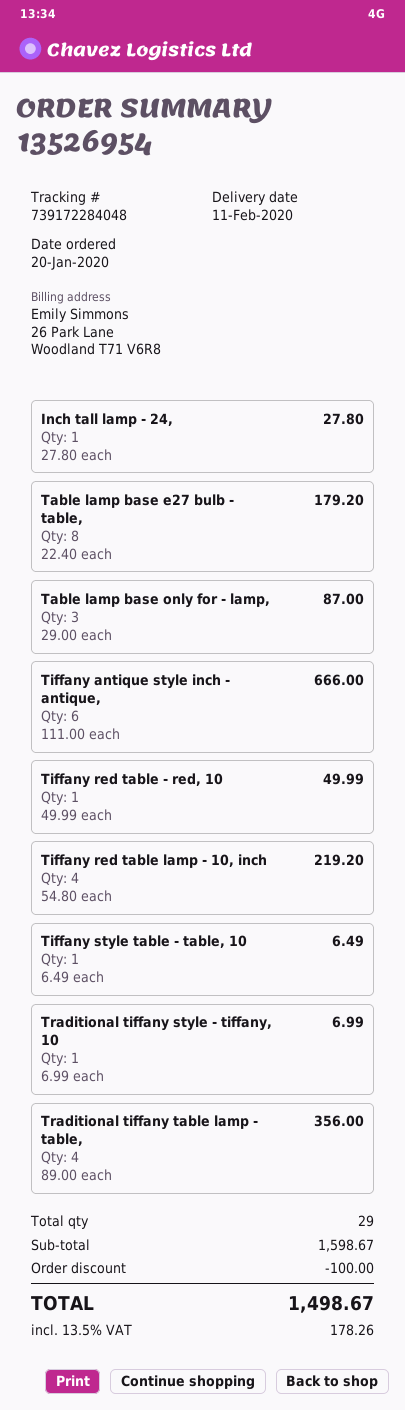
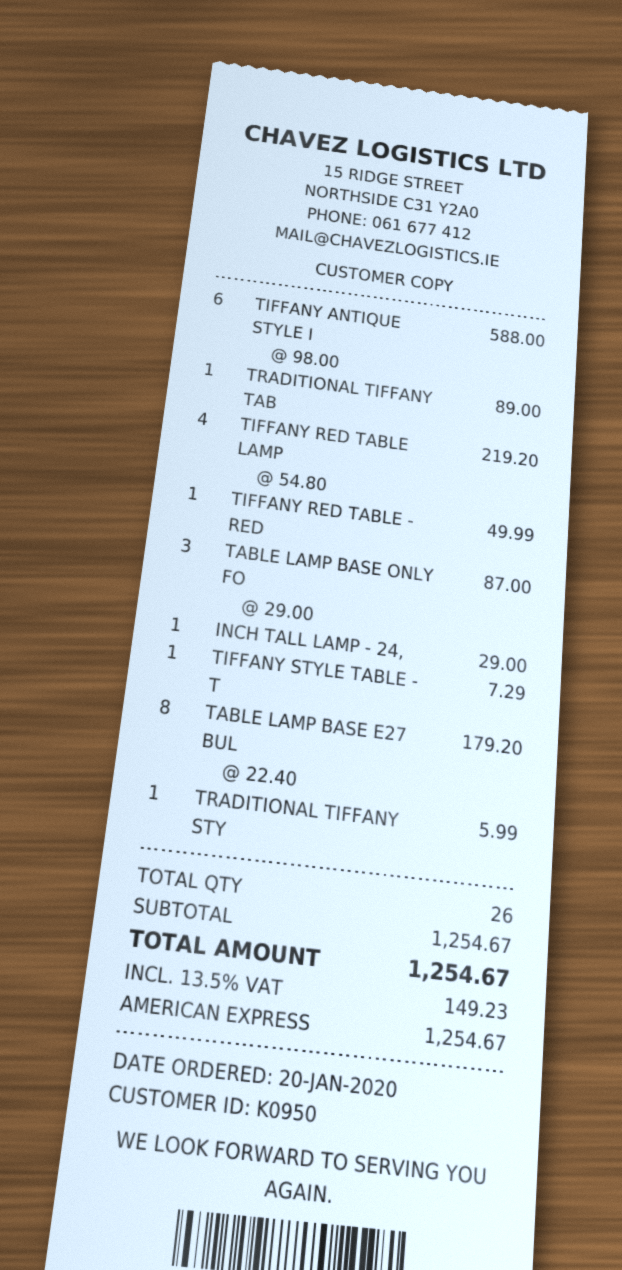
Inch tall lamp - 24,: 1 x 27.80 = 27.80 -> 1 x 29.00 = 29.00
Tiffany antique style inch - antique,: 6 x 111.00 = 666.00 -> 6 x 98.00 = 588.00
Tiffany style table - table, 10: 1 x 6.49 = 6.49 -> 1 x 7.29 = 7.29
Traditional tiffany style - tiffany, 10: 1 x 6.99 = 6.99 -> 1 x 5.99 = 5.99
Traditional tiffany table lamp - table,: 4 x 89.00 = 356.00 -> 1 x 89.00 = 89.00
total quantity: 29 -> 26
subtotal: 1598.67 -> 1254.67
discount: 100.00 -> none
tax: 13.5% = 178.26 -> 13.5% = 149.23
total: 1498.67 -> 1254.67

